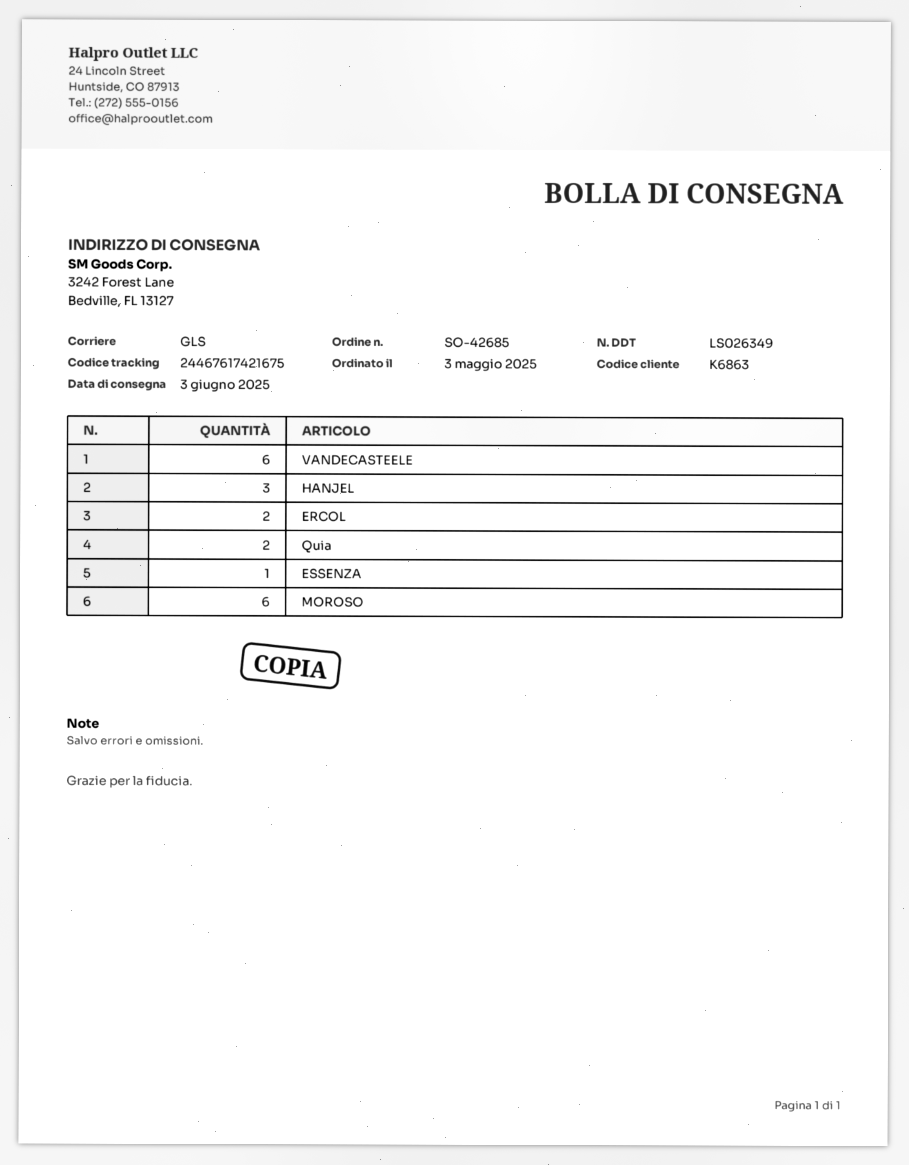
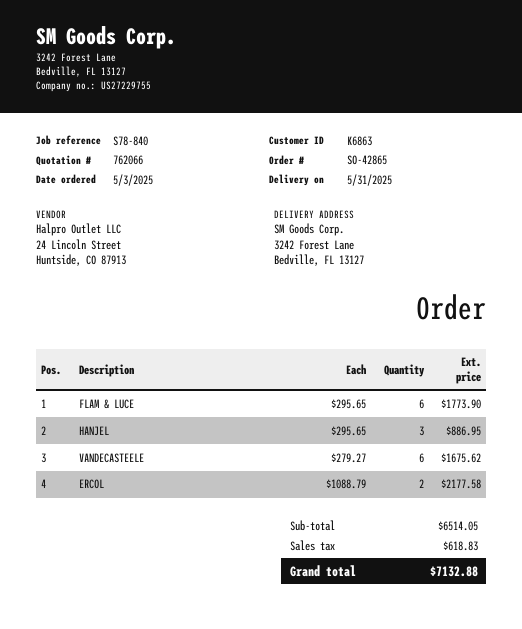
order number: SO-42685 -> SO-42865
delivery date: 2025-06-03 -> 2025-05-31
Quia: 2 -> none
ESSENZA: 1 -> none
MOROSO: 6 -> none
FLAM & LUCE: none -> 6

